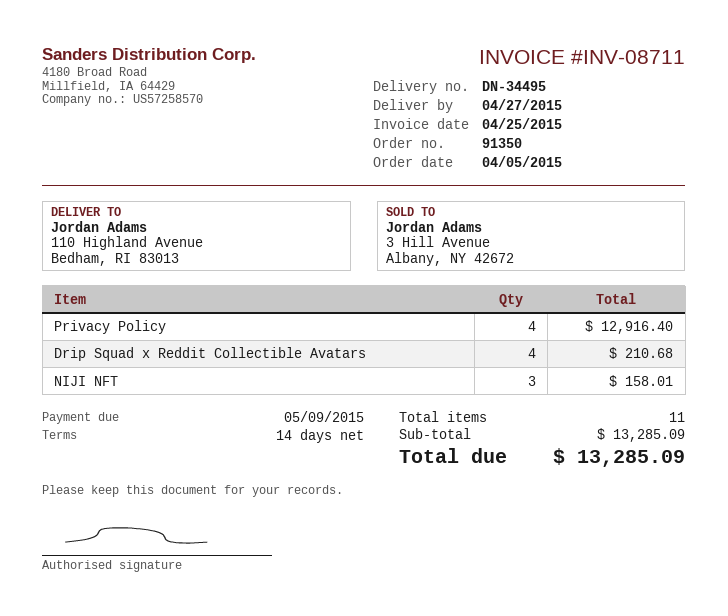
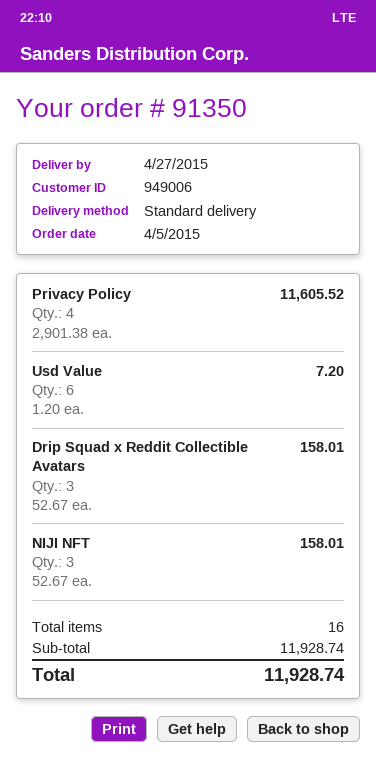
Privacy Policy: 4 for 12916.40 -> 4 for 11605.52
Drip Squad x Reddit Collectible Avatars: 4 for 210.68 -> 3 for 158.01
Usd Value: none -> 6 for 7.20
total quantity: 11 -> 16
subtotal: 13285.09 -> 11928.74
total: 13285.09 -> 11928.74

